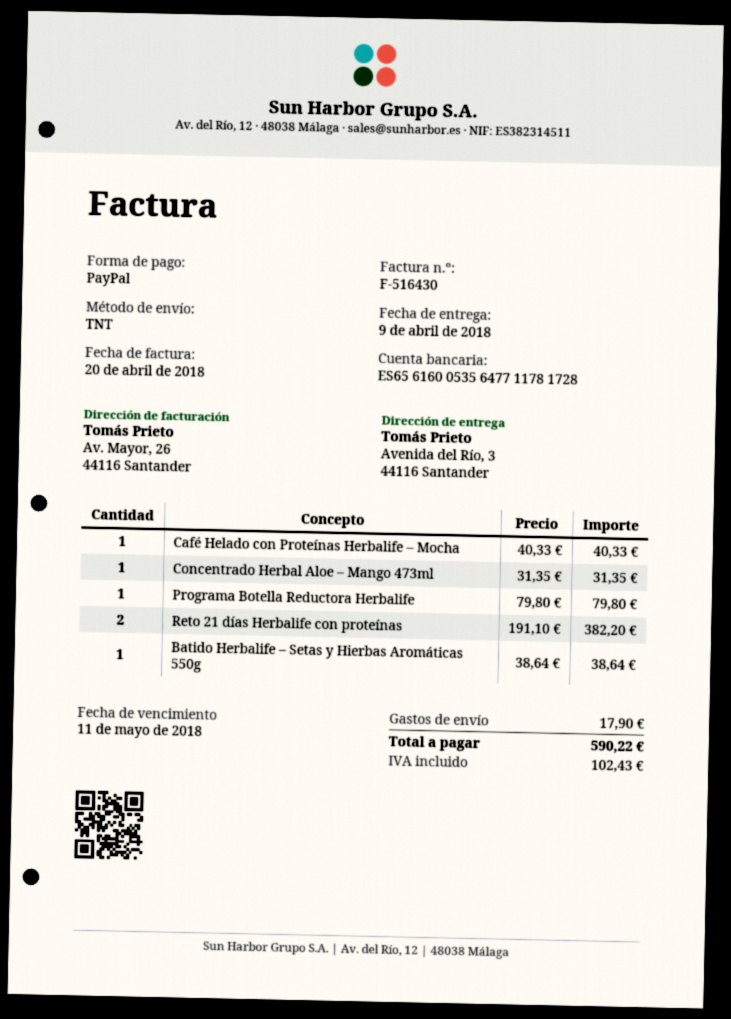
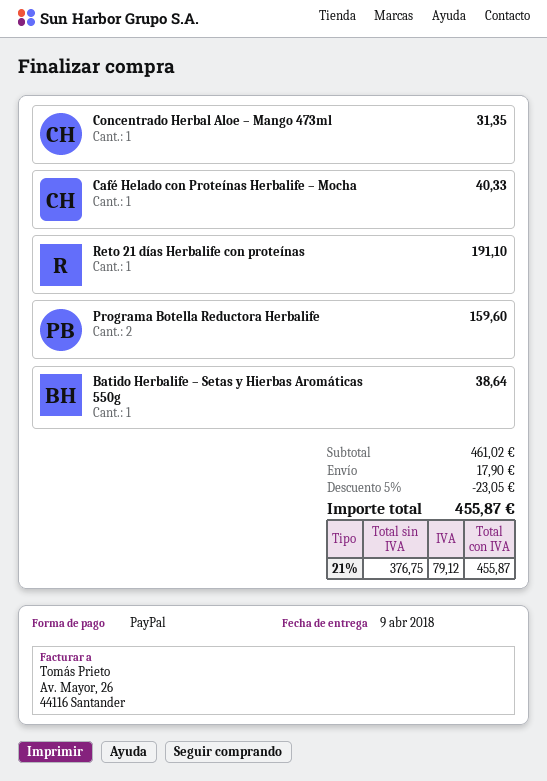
Programa Botella Reductora Herbalife: 1 for 79.80 -> 2 for 159.60
Reto 21 días Herbalife con proteínas: 2 for 382.20 -> 1 for 191.10
discount: none -> 5% = 23.05
tax: 102.43 -> 79.12
total: 590.22 -> 455.87

